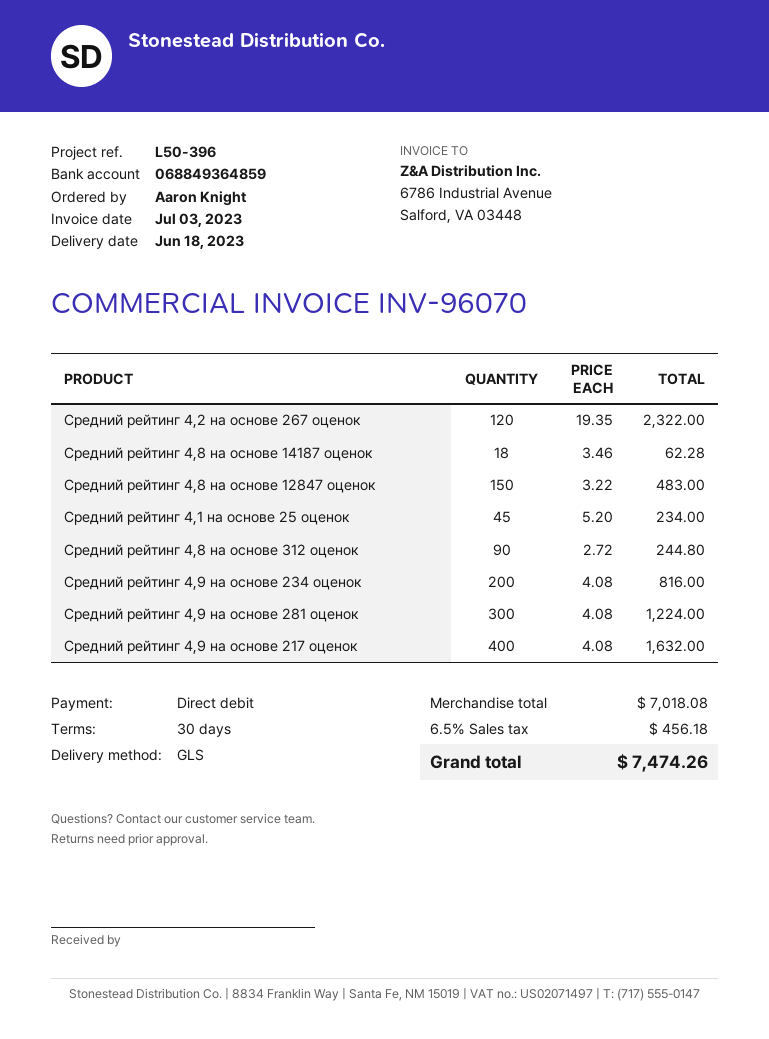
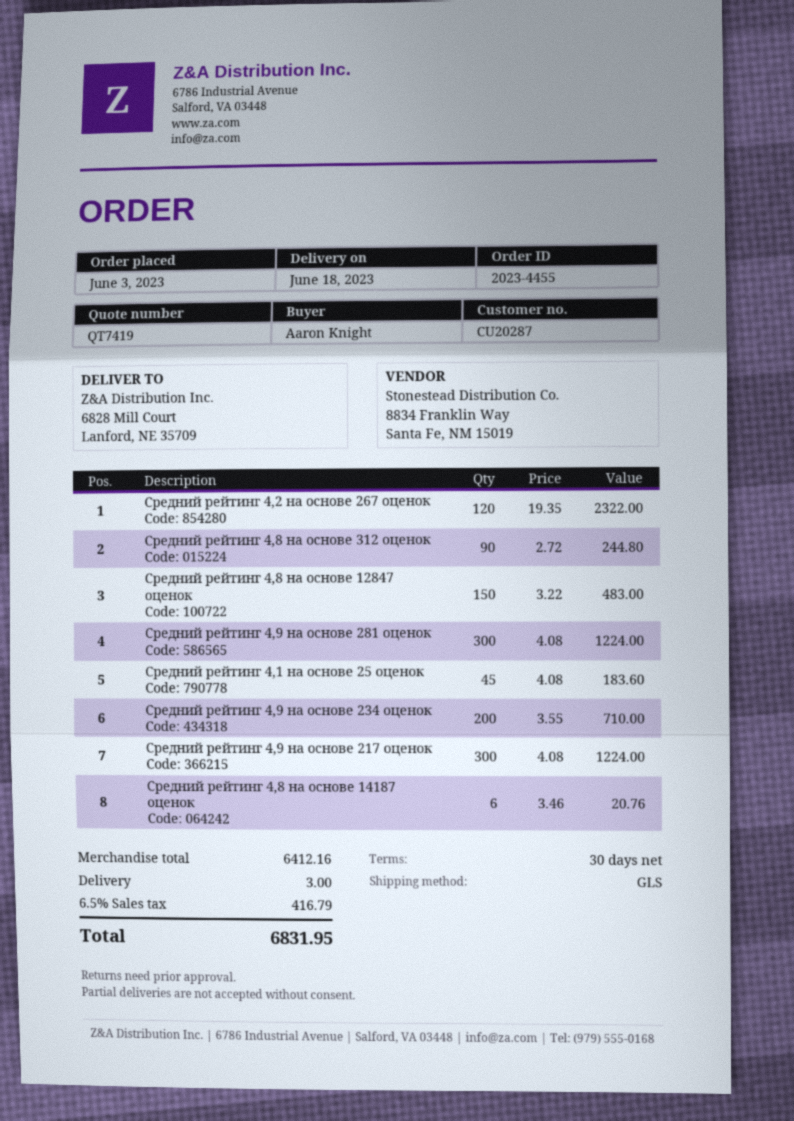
Средний рейтинг 4,8 на основе 14187 оценок: 18 x 3.46 = 62.28 -> 6 x 3.46 = 20.76
Средний рейтинг 4,1 на основе 25 оценок: 45 x 5.20 = 234.00 -> 45 x 4.08 = 183.60
Средний рейтинг 4,9 на основе 234 оценок: 200 x 4.08 = 816.00 -> 200 x 3.55 = 710.00
Средний рейтинг 4,9 на основе 217 оценок: 400 x 4.08 = 1632.00 -> 300 x 4.08 = 1224.00
subtotal: 7018.08 -> 6412.16
shipping: none -> 3.00
tax: 6.5% = 456.18 -> 6.5% = 416.79
total: 7474.26 -> 6831.95

